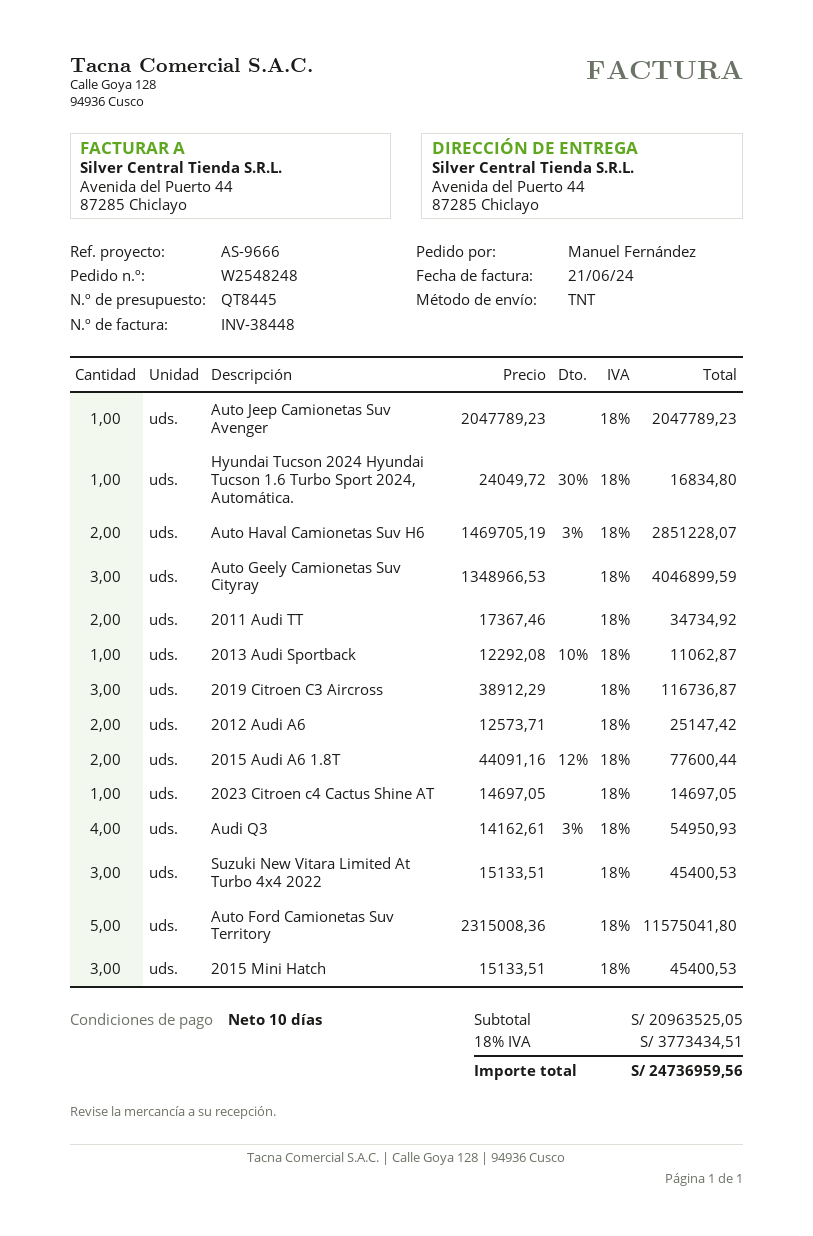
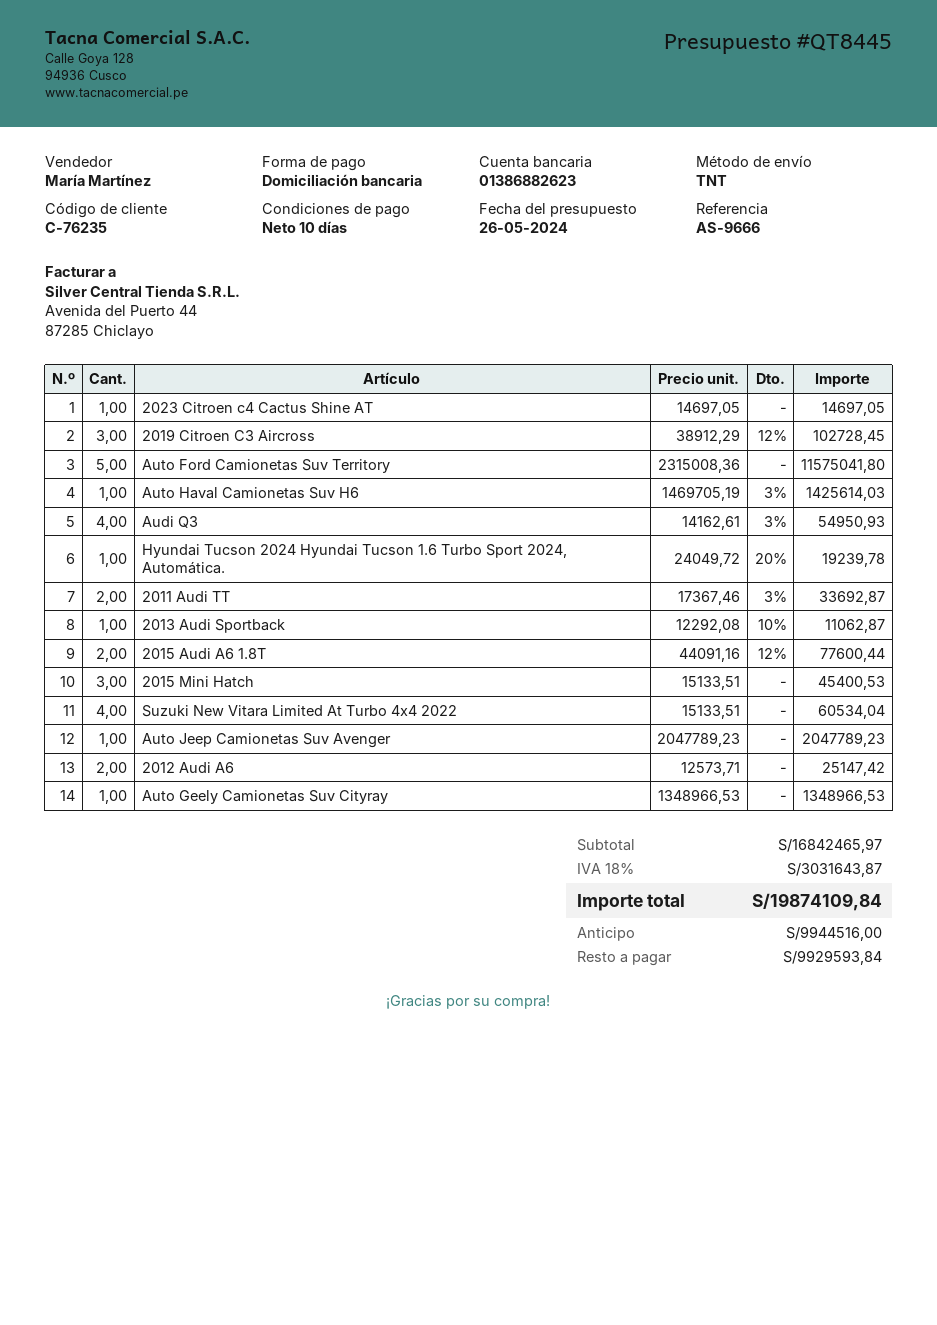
Hyundai Tucson 2024 Hyundai Tucson 1.6 Turbo Sport 2024, Automática.: 1 x 24049.72 - 30% = 16834.80 -> 1 x 24049.72 - 20% = 19239.78
Auto Haval Camionetas Suv H6: 2 x 1469705.19 - 3% = 2851228.07 -> 1 x 1469705.19 - 3% = 1425614.03
Auto Geely Camionetas Suv Cityray: 3 x 1348966.53 = 4046899.59 -> 1 x 1348966.53 = 1348966.53
2011 Audi TT: 2 x 17367.46 = 34734.92 -> 2 x 17367.46 - 3% = 33692.87
2019 Citroen C3 Aircross: 3 x 38912.29 = 116736.87 -> 3 x 38912.29 - 12% = 102728.45
Suzuki New Vitara Limited At Turbo 4x4 2022: 3 x 15133.51 = 45400.53 -> 4 x 15133.51 = 60534.04
subtotal: 20963525.05 -> 16842465.97
tax: 18% = 3773434.51 -> 18% = 3031643.87
total: 24736959.56 -> 19874109.84

